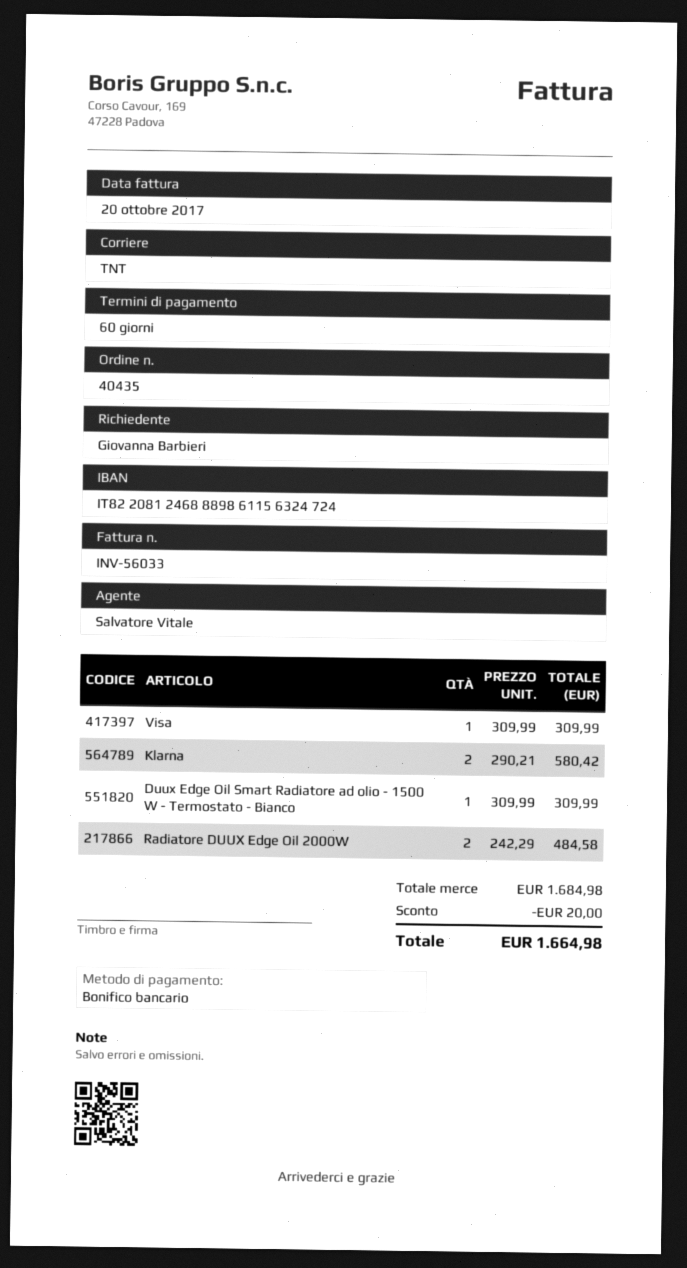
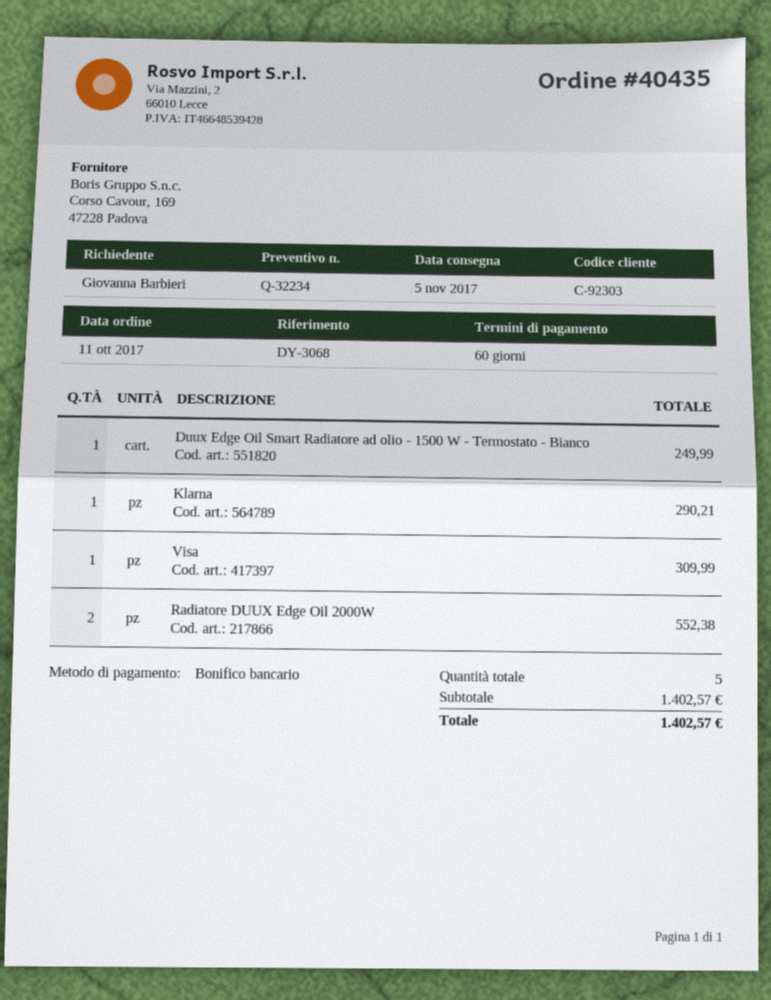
Klarna: 2 for 580.42 -> 1 for 290.21
Duux Edge Oil Smart Radiatore ad olio - 1500 W - Termostato - Bianco: 1 for 309.99 -> 1 for 249.99
Radiatore DUUX Edge Oil 2000W: 2 for 484.58 -> 2 for 552.38
subtotal: 1684.98 -> 1402.57
discount: 20.00 -> none
total: 1664.98 -> 1402.57

